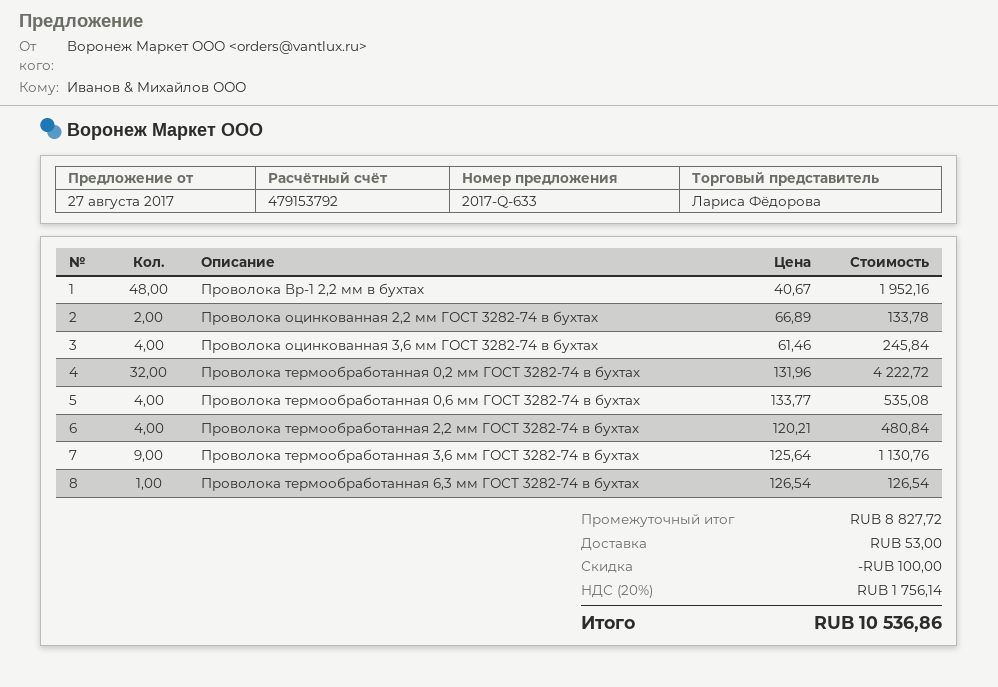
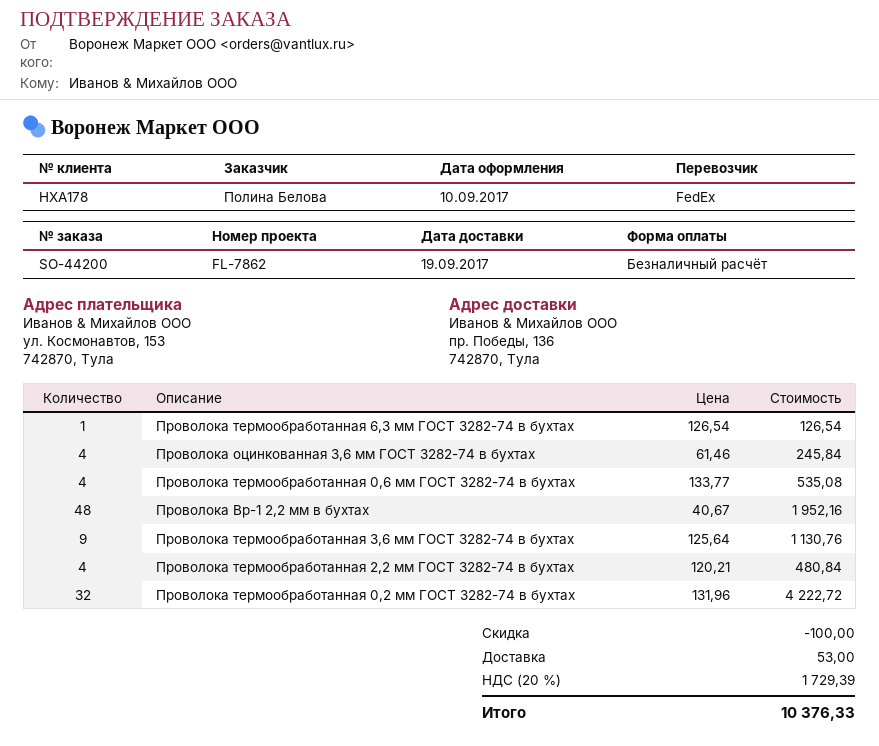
Проволока оцинкованная 2,2 мм ГОСТ 3282-74 в бухтах: 2 x 66.89 = 133.78 -> none
tax: 20% = 1756.14 -> 20% = 1729.39
total: 10536.86 -> 10376.33

